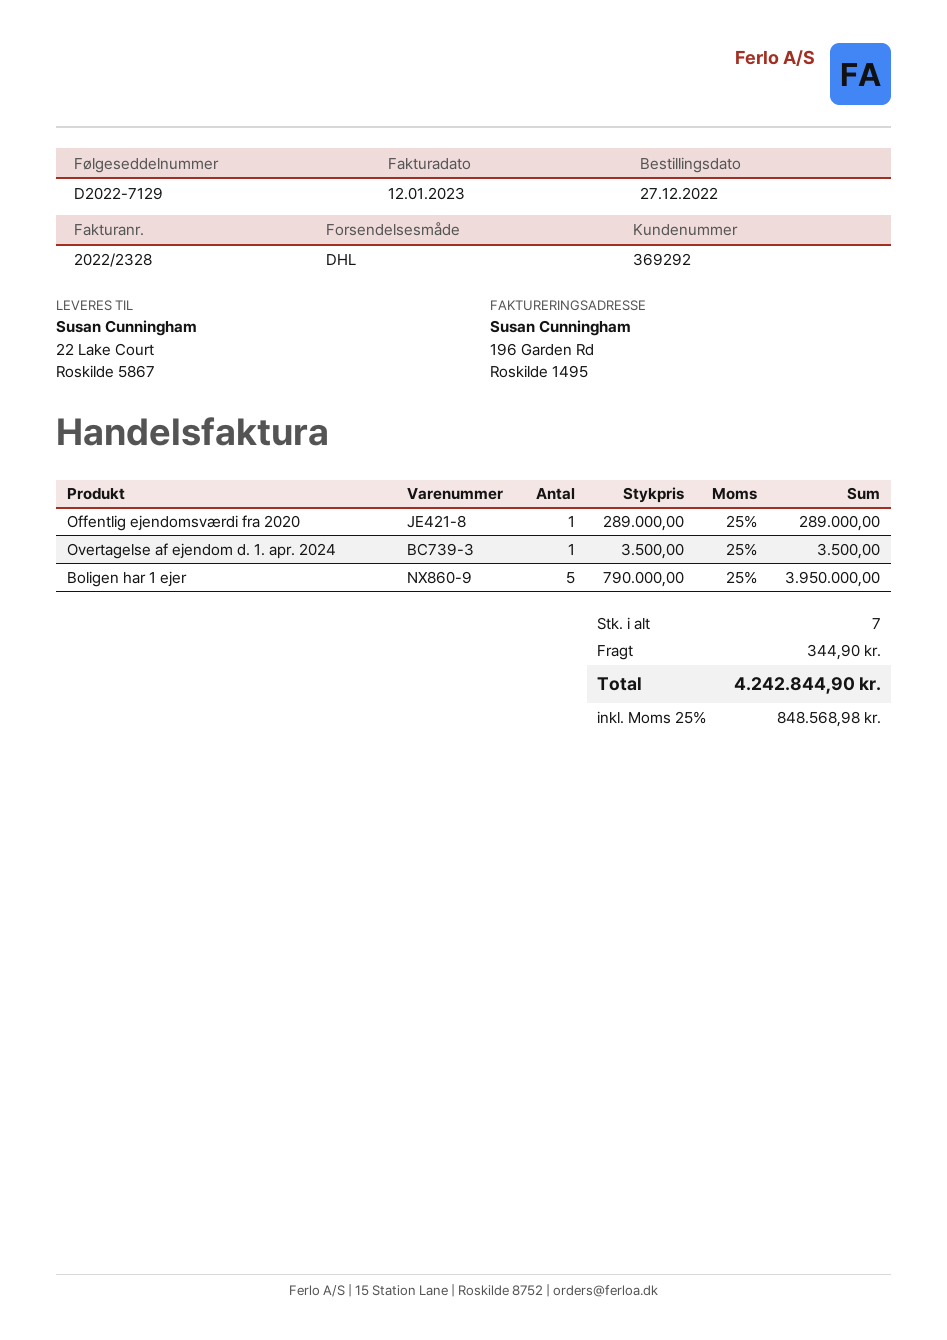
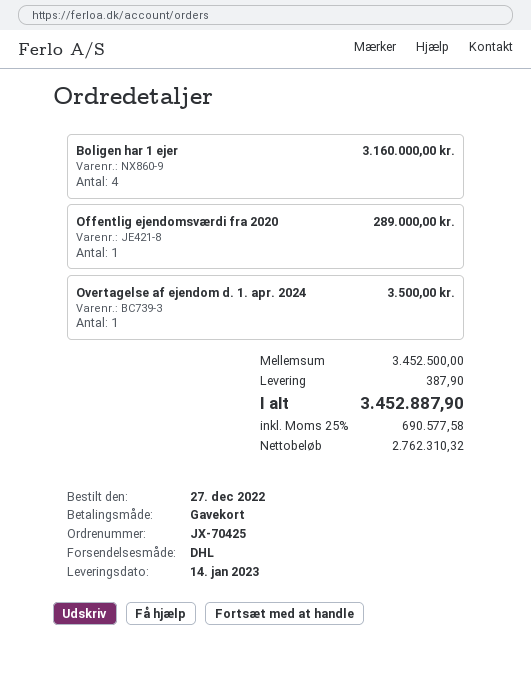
Boligen har 1 ejer: 5 for 3950000.00 -> 4 for 3160000.00
shipping: 344.90 -> 387.90
tax: 25% = 848568.98 -> 25% = 690577.58
total: 4242844.90 -> 3452887.90

